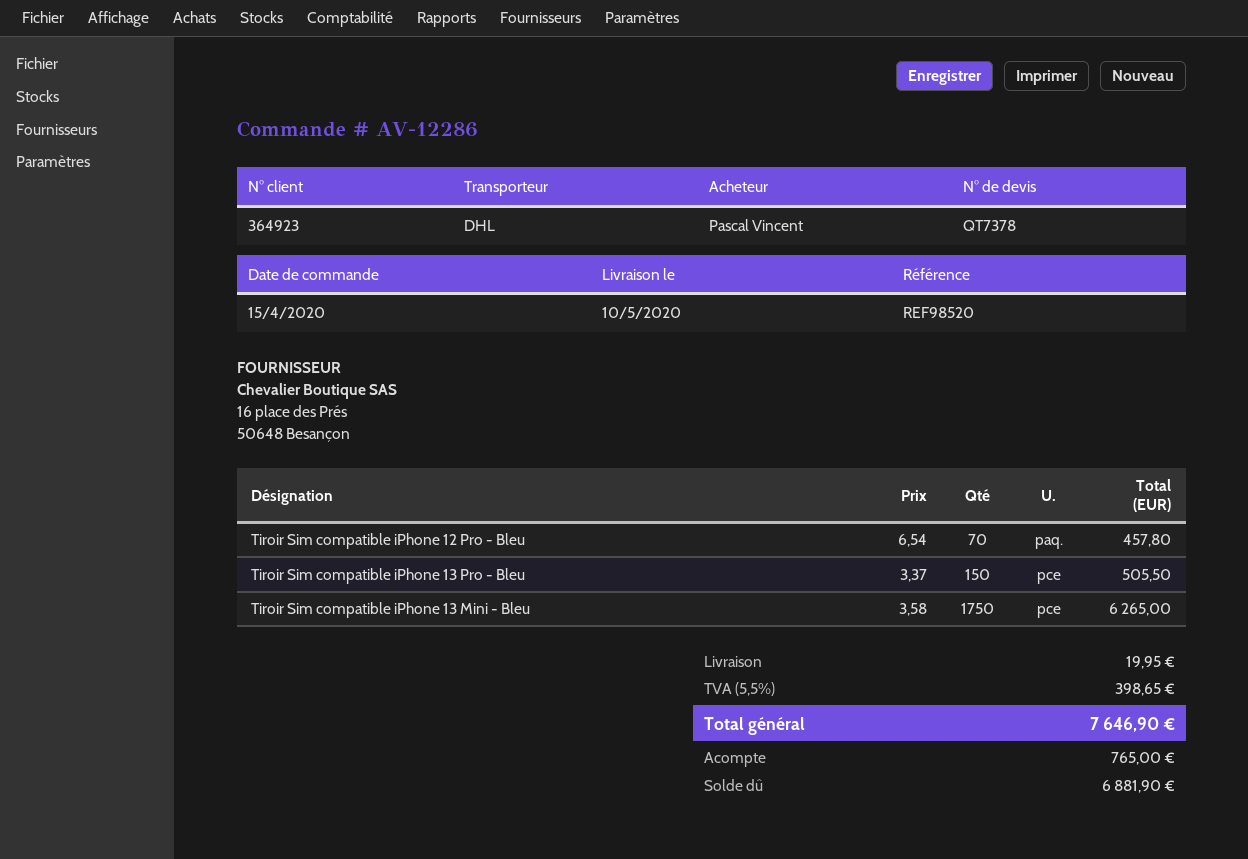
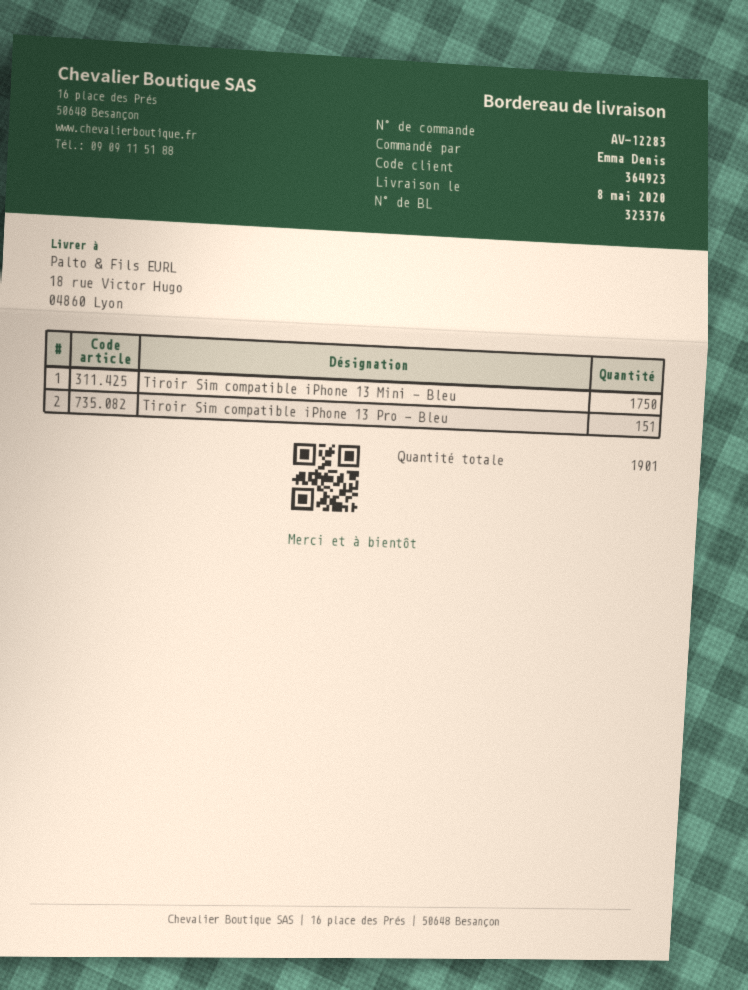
order number: AV-12286 -> AV-12283
delivery date: 2020-05-10 -> 2020-05-08
ordered by: Pascal Vincent -> Emma Denis
Tiroir Sim compatible iPhone 12 Pro - Bleu: 70 -> none
Tiroir Sim compatible iPhone 13 Pro - Bleu: 150 -> 151

